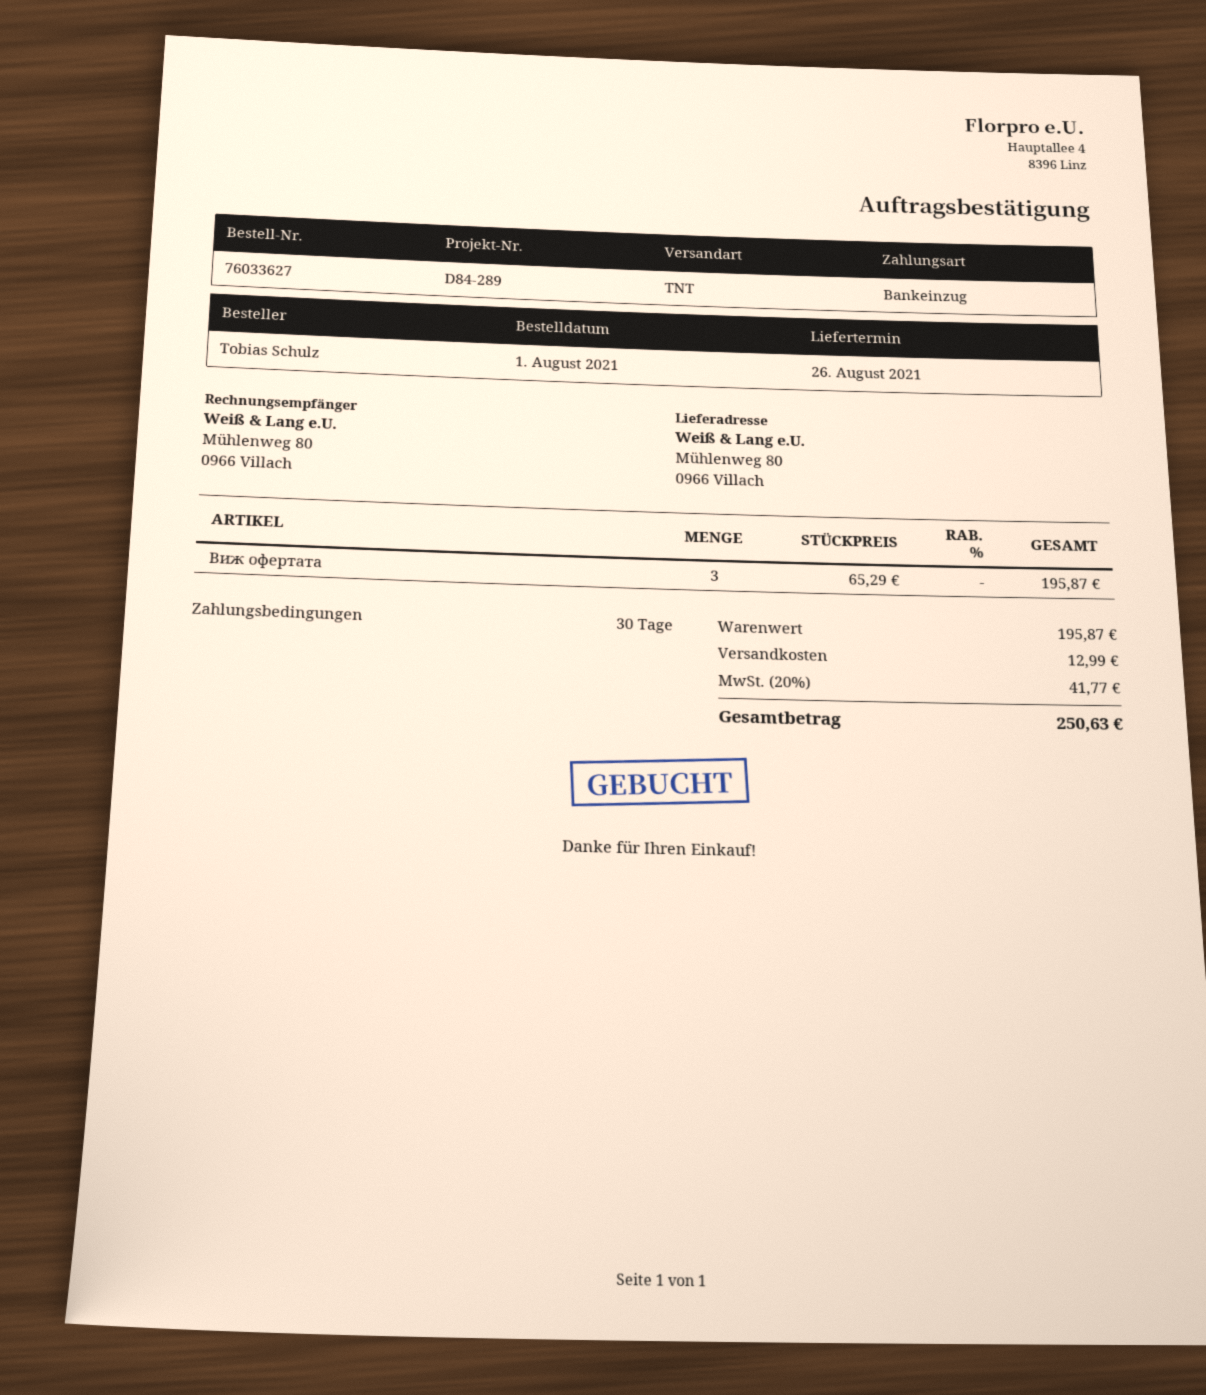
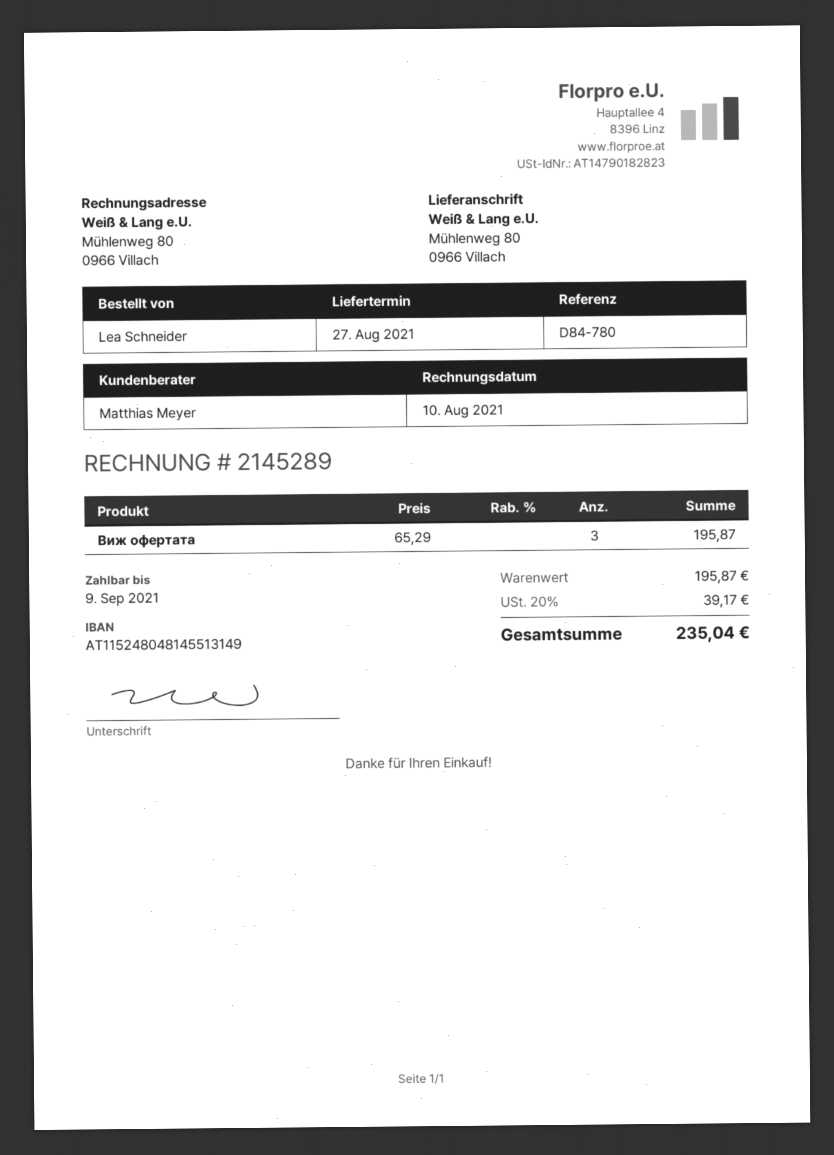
delivery date: 2021-08-26 -> 2021-08-27
reference: D84-289 -> D84-780
ordered by: Tobias Schulz -> Lea Schneider
shipping: 12.99 -> none
tax: 20% = 41.77 -> 20% = 39.17
total: 250.63 -> 235.04

